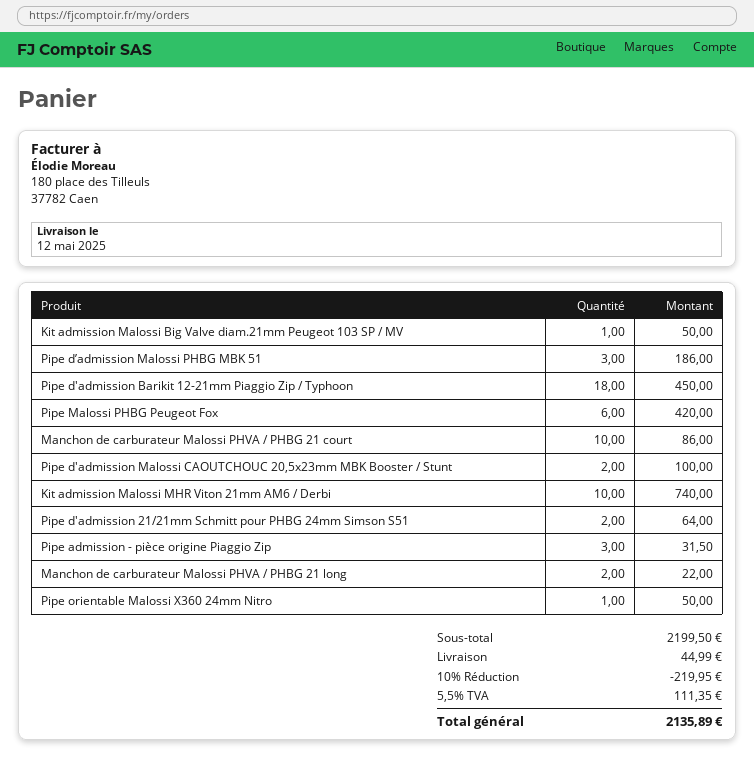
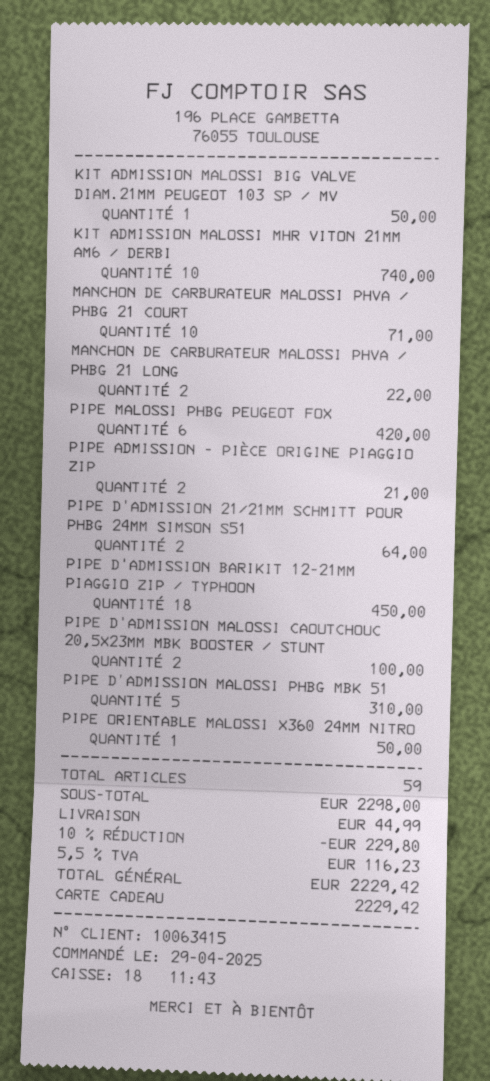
Pipe d’admission Malossi PHBG MBK 51: 3 for 186.00 -> 5 for 310.00
Manchon de carburateur Malossi PHVA / PHBG 21 court: 10 for 86.00 -> 10 for 71.00
Pipe admission - pièce origine Piaggio Zip: 3 for 31.50 -> 2 for 21.00
subtotal: 2199.50 -> 2298.00
discount: 10% = 219.95 -> 10% = 229.80
tax: 5.5% = 111.35 -> 5.5% = 116.23
total: 2135.89 -> 2229.42

